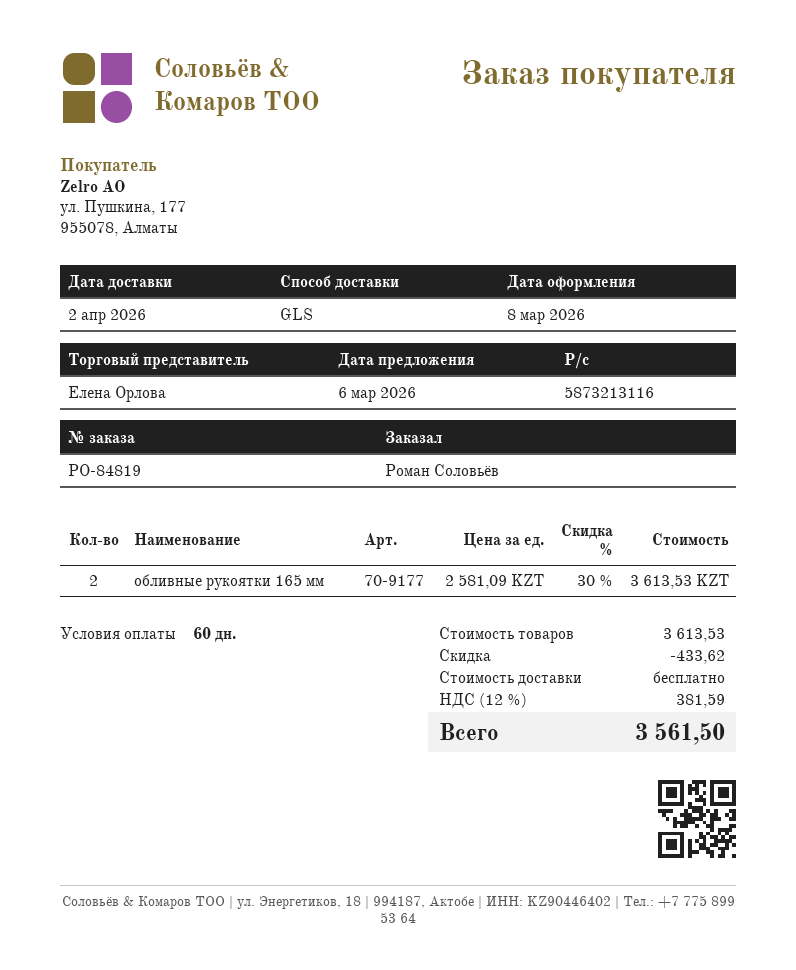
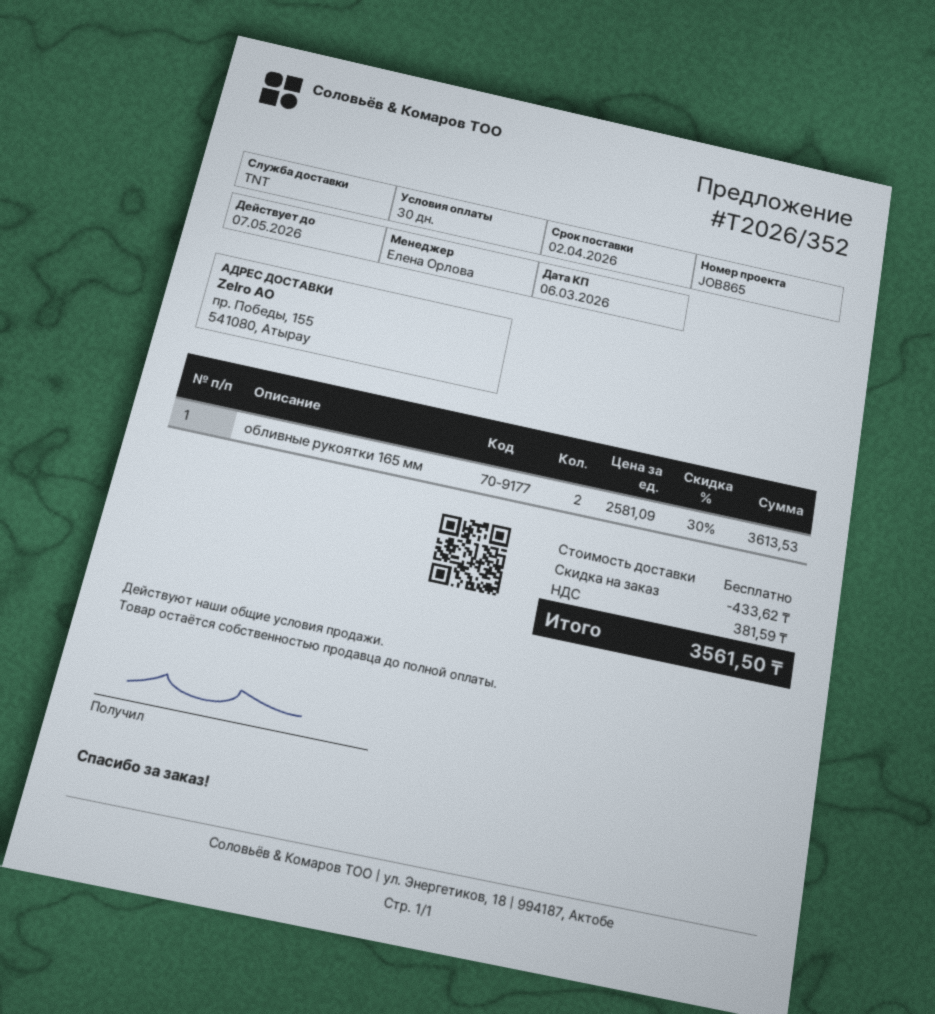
payment terms: 60 days -> 30 days
shipping method: GLS -> TNT

